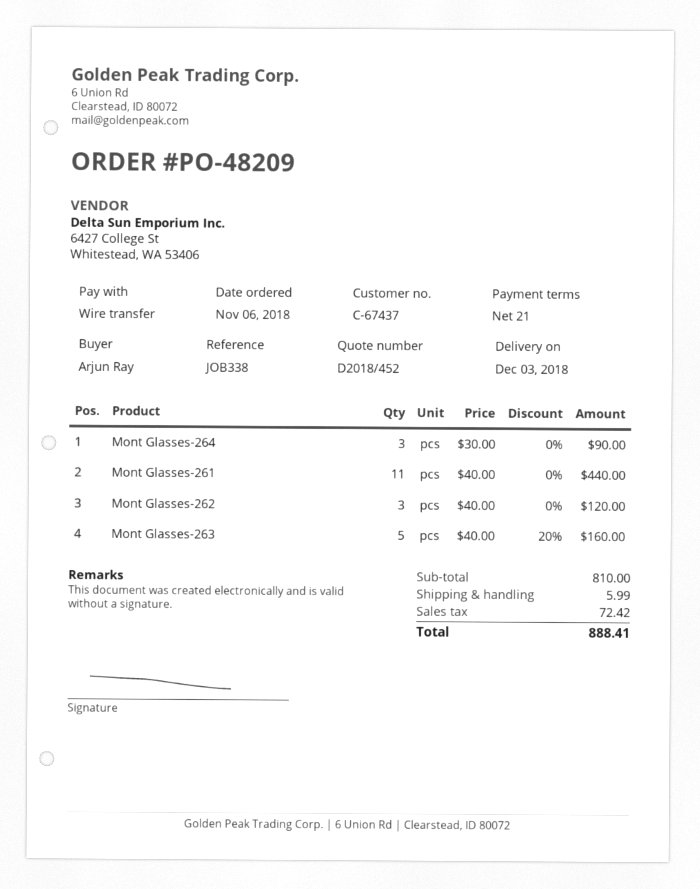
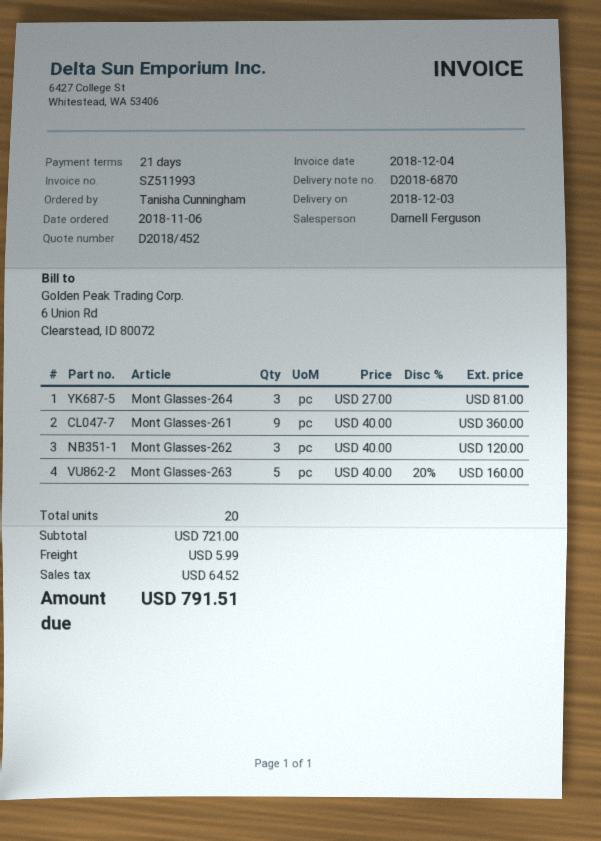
ordered by: Arjun Ray -> Tanisha Cunningham
Mont Glasses-264: 3 x 30.00 = 90.00 -> 3 x 27.00 = 81.00
Mont Glasses-261: 11 x 40.00 = 440.00 -> 9 x 40.00 = 360.00
subtotal: 810.00 -> 721.00
tax: 72.42 -> 64.52
total: 888.41 -> 791.51

